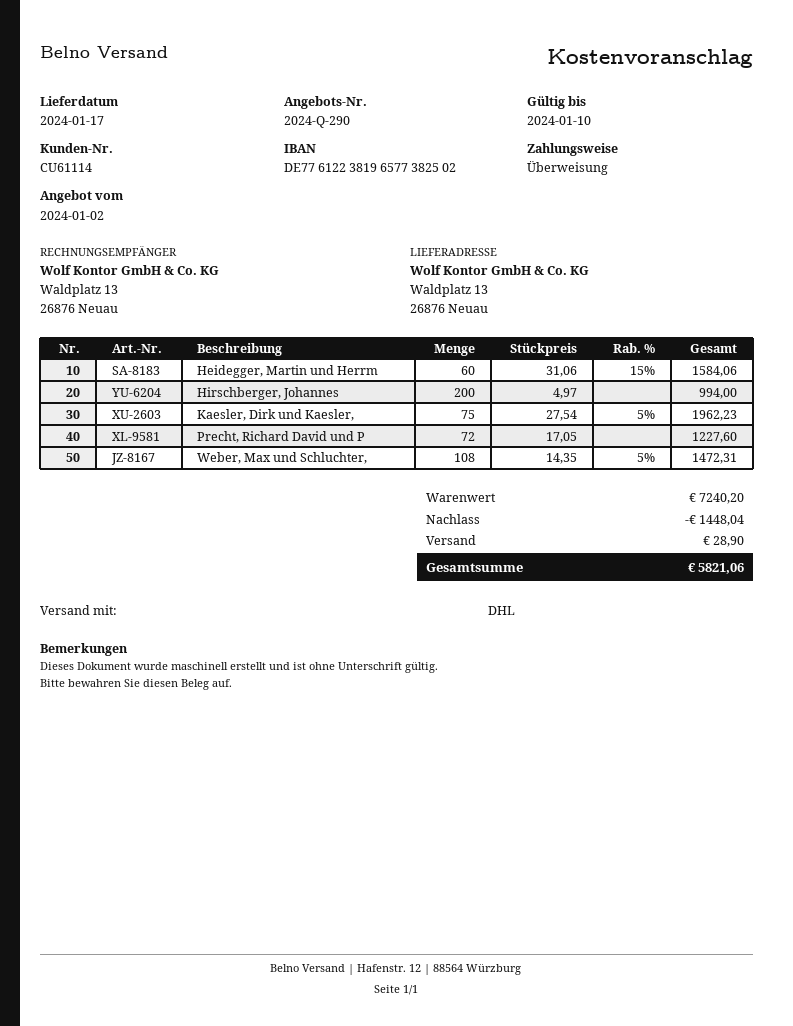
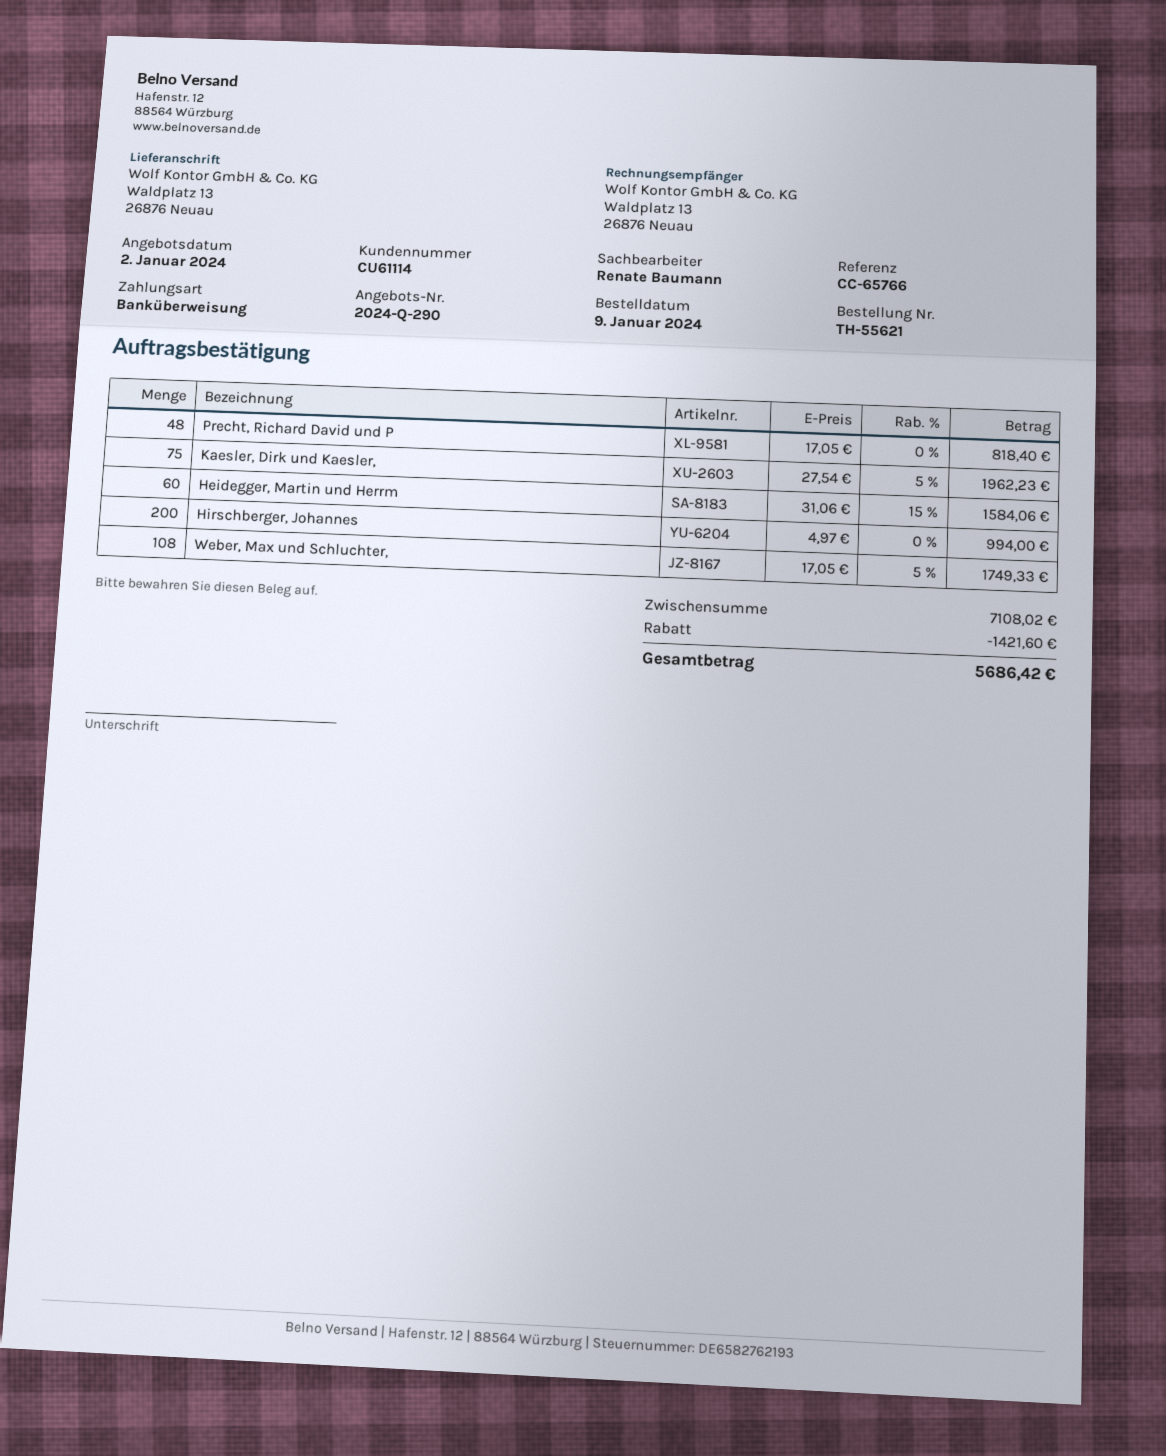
Precht, Richard David und P: 72 x 17.05 = 1227.60 -> 48 x 17.05 = 818.40
Weber, Max und Schluchter,: 108 x 14.35 - 5% = 1472.31 -> 108 x 17.05 - 5% = 1749.33
subtotal: 7240.20 -> 7108.02
discount: 1448.04 -> 1421.60
shipping: 28.90 -> none
total: 5821.06 -> 5686.42

